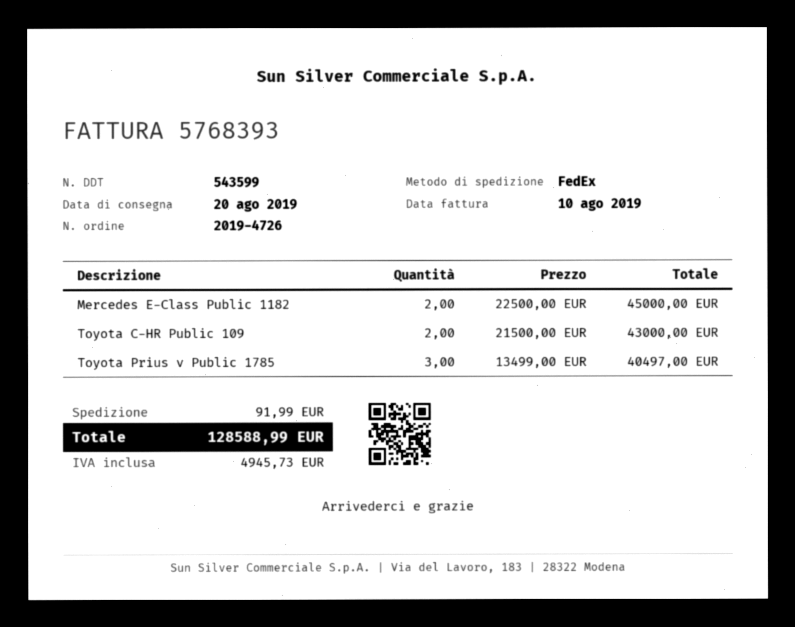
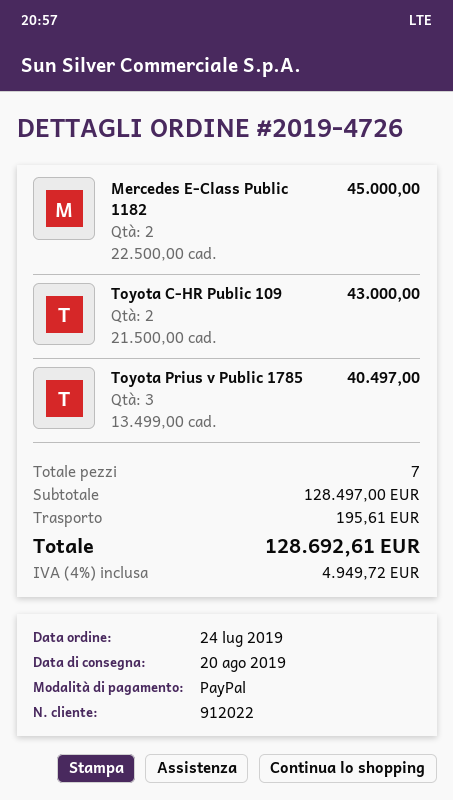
shipping: 91.99 -> 195.61
tax: 4945.73 -> 4949.72
total: 128588.99 -> 128692.61

